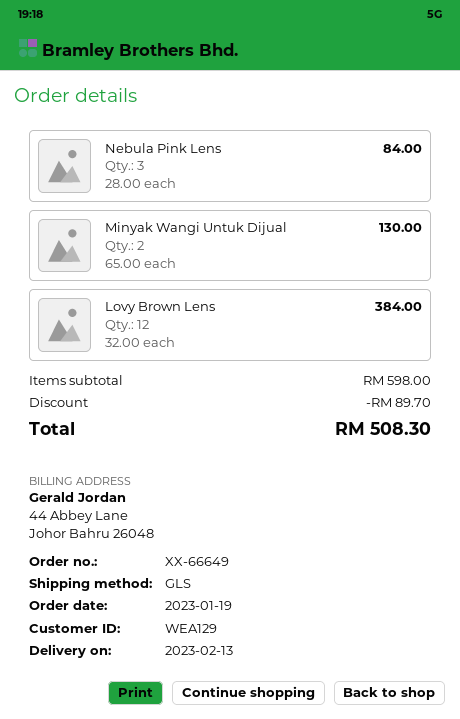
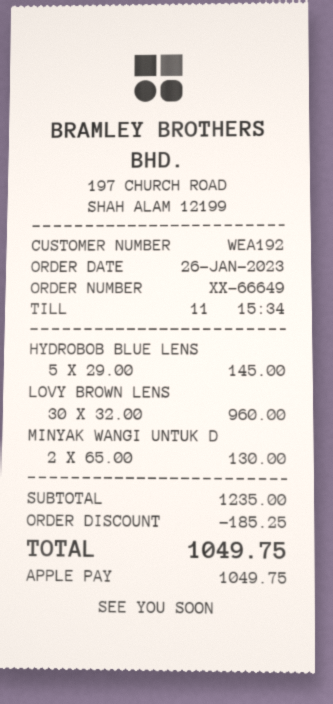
order date: 2023-01-19 -> 2023-01-26
customer number: WEA129 -> WEA192
Nebula Pink Lens: 3 x 28.00 = 84.00 -> none
Lovy Brown Lens: 12 x 32.00 = 384.00 -> 30 x 32.00 = 960.00
HYDROBOB BLUE LENS: none -> 5 x 29.00 = 145.00
subtotal: 598.00 -> 1235.00
discount: 89.70 -> 185.25
total: 508.30 -> 1049.75

